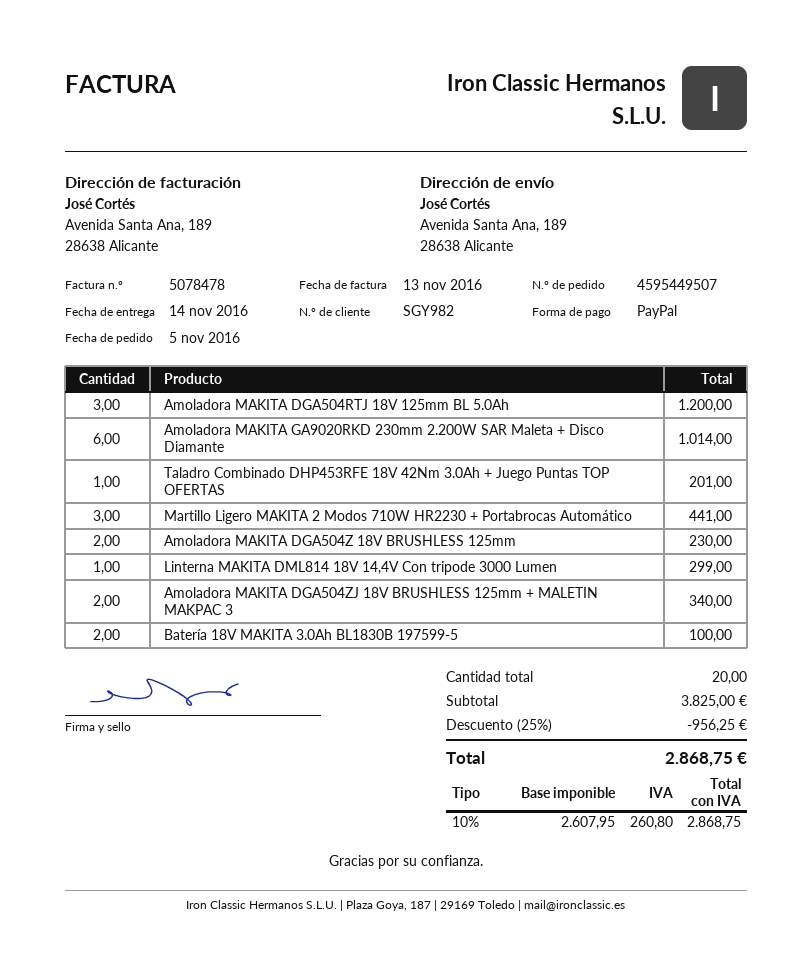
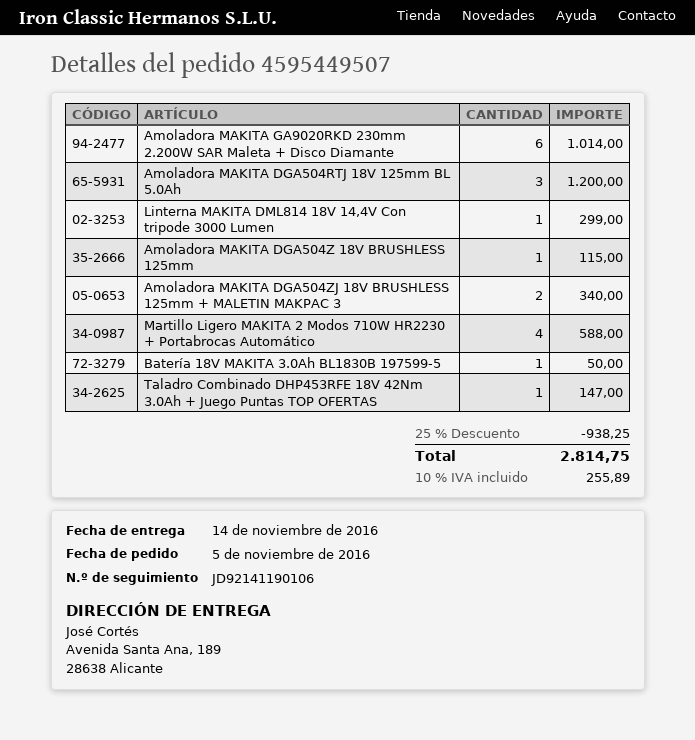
Taladro Combinado DHP453RFE 18V 42Nm 3.0Ah + Juego Puntas TOP OFERTAS: 1 for 201.00 -> 1 for 147.00
Martillo Ligero MAKITA 2 Modos 710W HR2230 + Portabrocas Automático: 3 for 441.00 -> 4 for 588.00
Amoladora MAKITA DGA504Z 18V BRUSHLESS 125mm: 2 for 230.00 -> 1 for 115.00
Batería 18V MAKITA 3.0Ah BL1830B 197599-5: 2 for 100.00 -> 1 for 50.00
discount: 25% = 956.25 -> 25% = 938.25
tax: 10% = 260.80 -> 10% = 255.89
total: 2868.75 -> 2814.75

